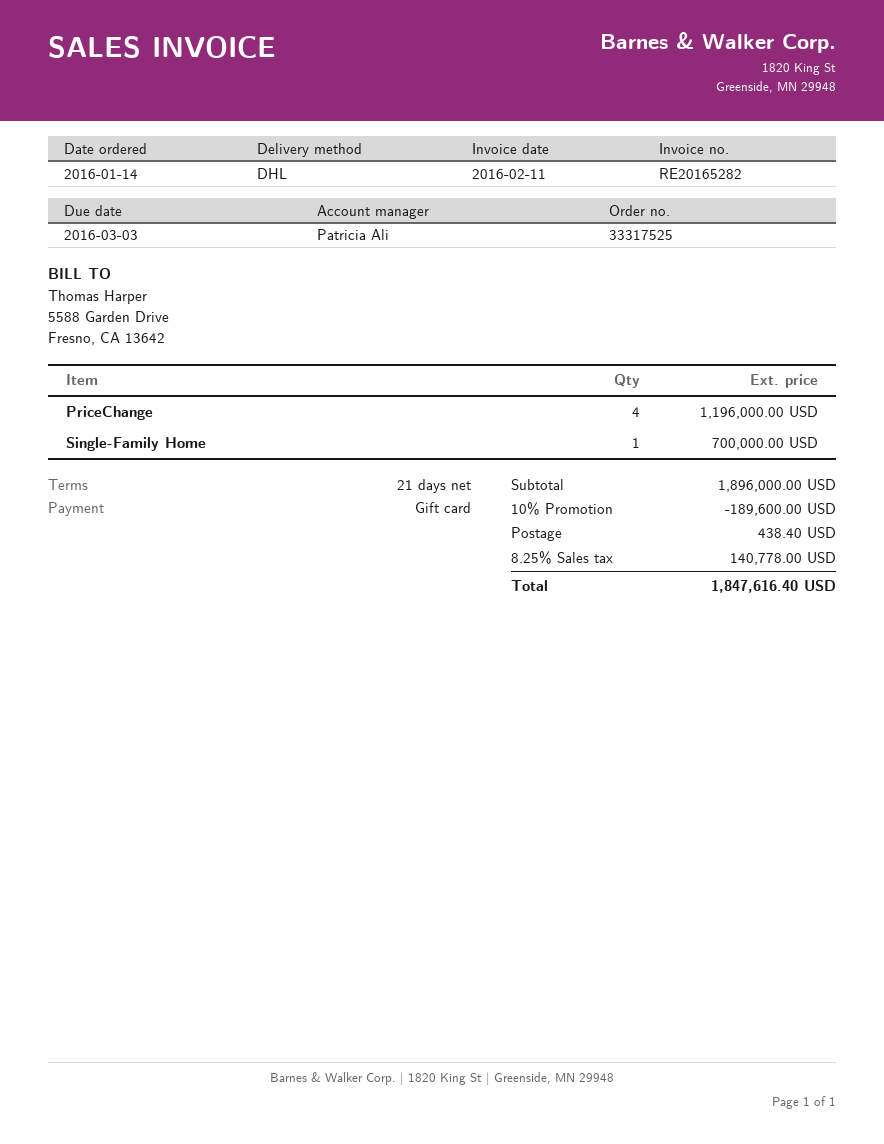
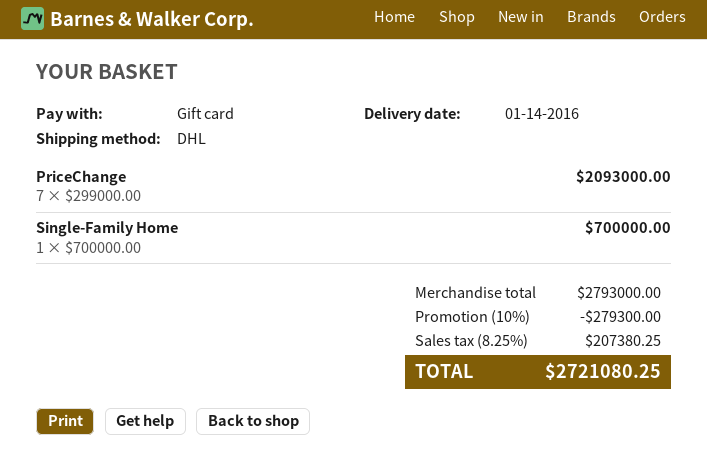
PriceChange: 4 for 1196000.00 -> 7 for 2093000.00
subtotal: 1896000.00 -> 2793000.00
discount: 10% = 189600.00 -> 10% = 279300.00
shipping: 438.40 -> none
tax: 8.25% = 140778.00 -> 8.25% = 207380.25
total: 1847616.40 -> 2721080.25

